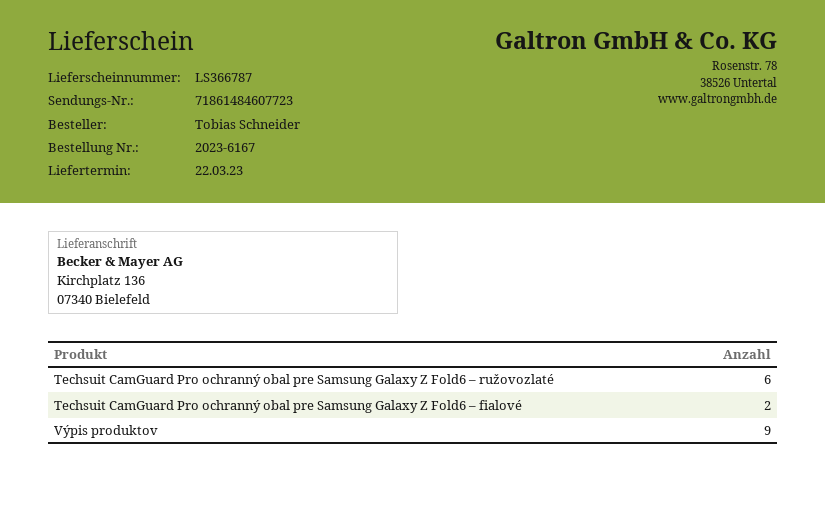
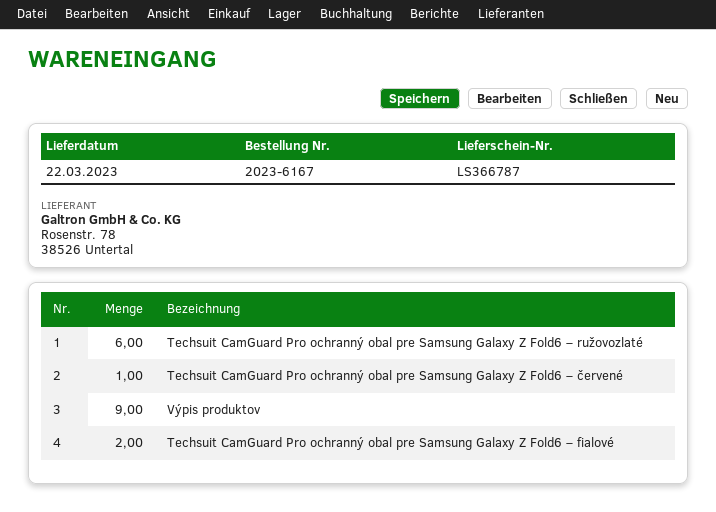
Techsuit CamGuard Pro ochranný obal pre Samsung Galaxy Z Fold6 – červené: none -> 1

